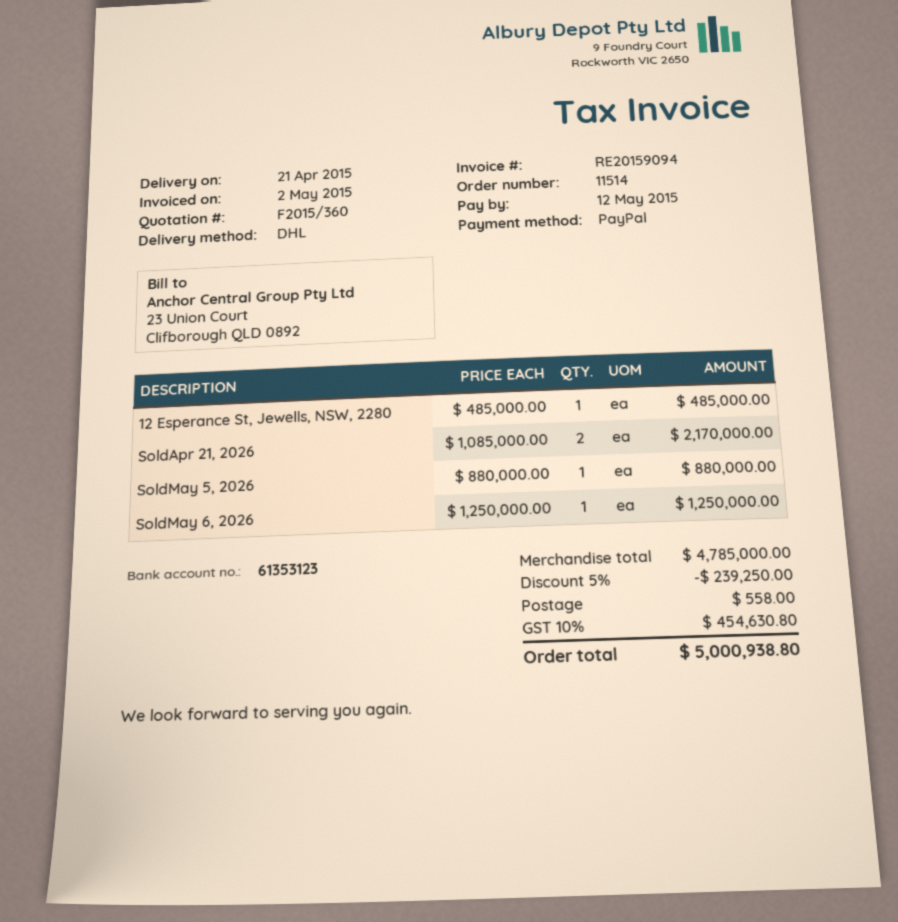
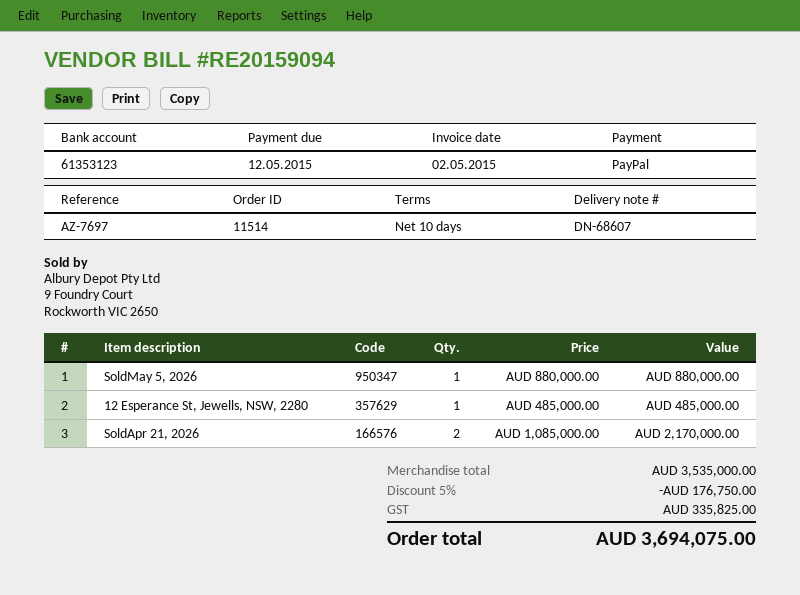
SoldMay 6, 2026: 1 x 1250000.00 = 1250000.00 -> none
subtotal: 4785000.00 -> 3535000.00
discount: 5% = 239250.00 -> 5% = 176750.00
shipping: 558.00 -> none
tax: 454630.80 -> 335825.00
total: 5000938.80 -> 3694075.00

